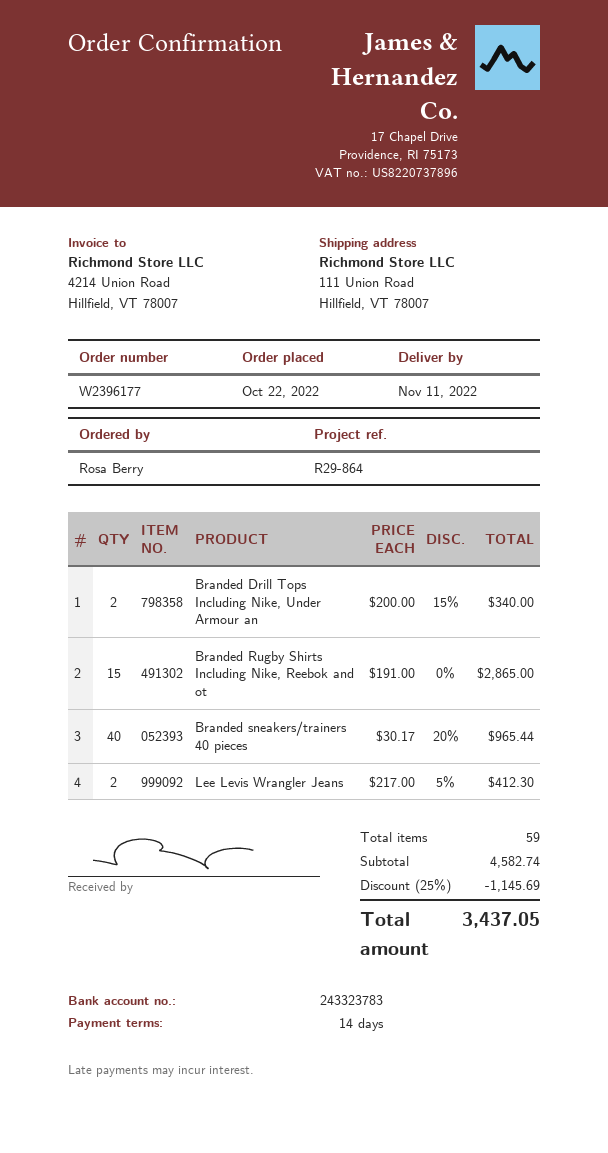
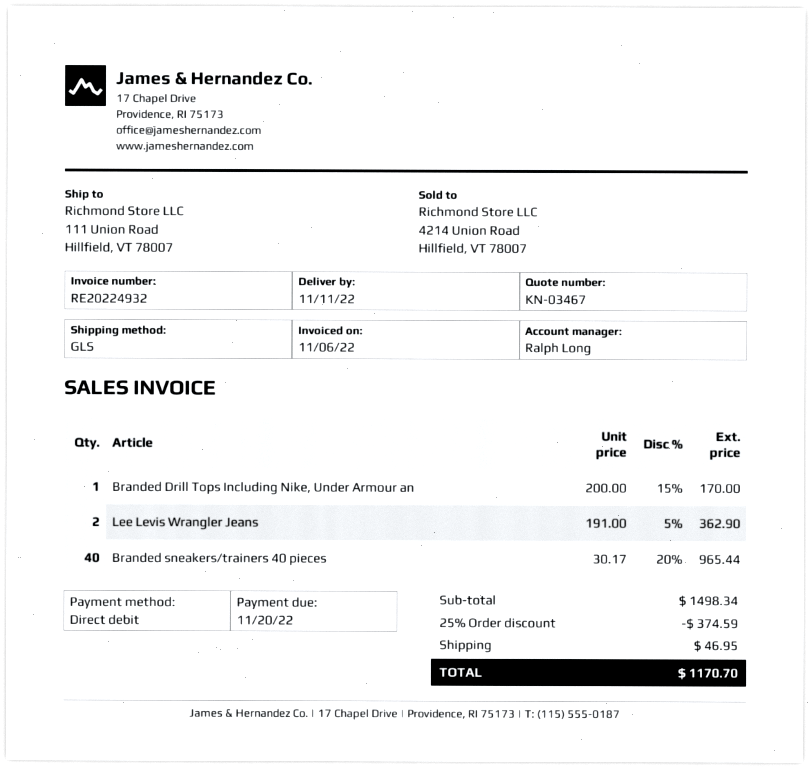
Branded Drill Tops Including Nike, Under Armour an: 2 x 200.00 - 15% = 340.00 -> 1 x 200.00 - 15% = 170.00
Branded Rugby Shirts Including Nike, Reebok and ot: 15 x 191.00 = 2865.00 -> none
Lee Levis Wrangler Jeans: 2 x 217.00 - 5% = 412.30 -> 2 x 191.00 - 5% = 362.90
subtotal: 4582.74 -> 1498.34
discount: 25% = 1145.69 -> 25% = 374.59
shipping: none -> 46.95
total: 3437.05 -> 1170.70

